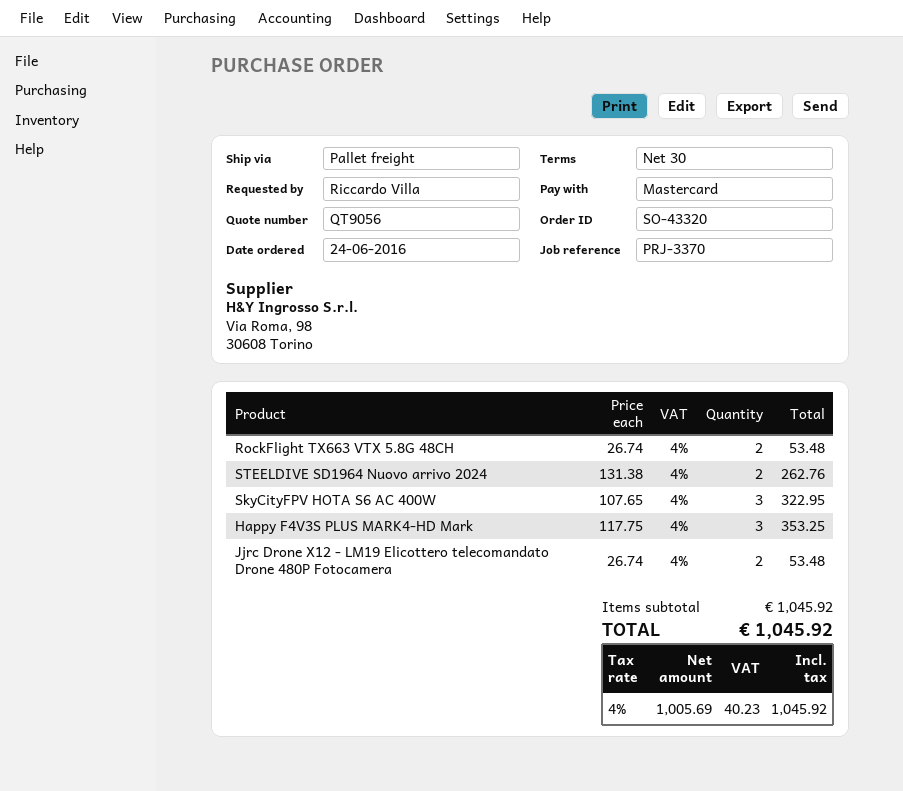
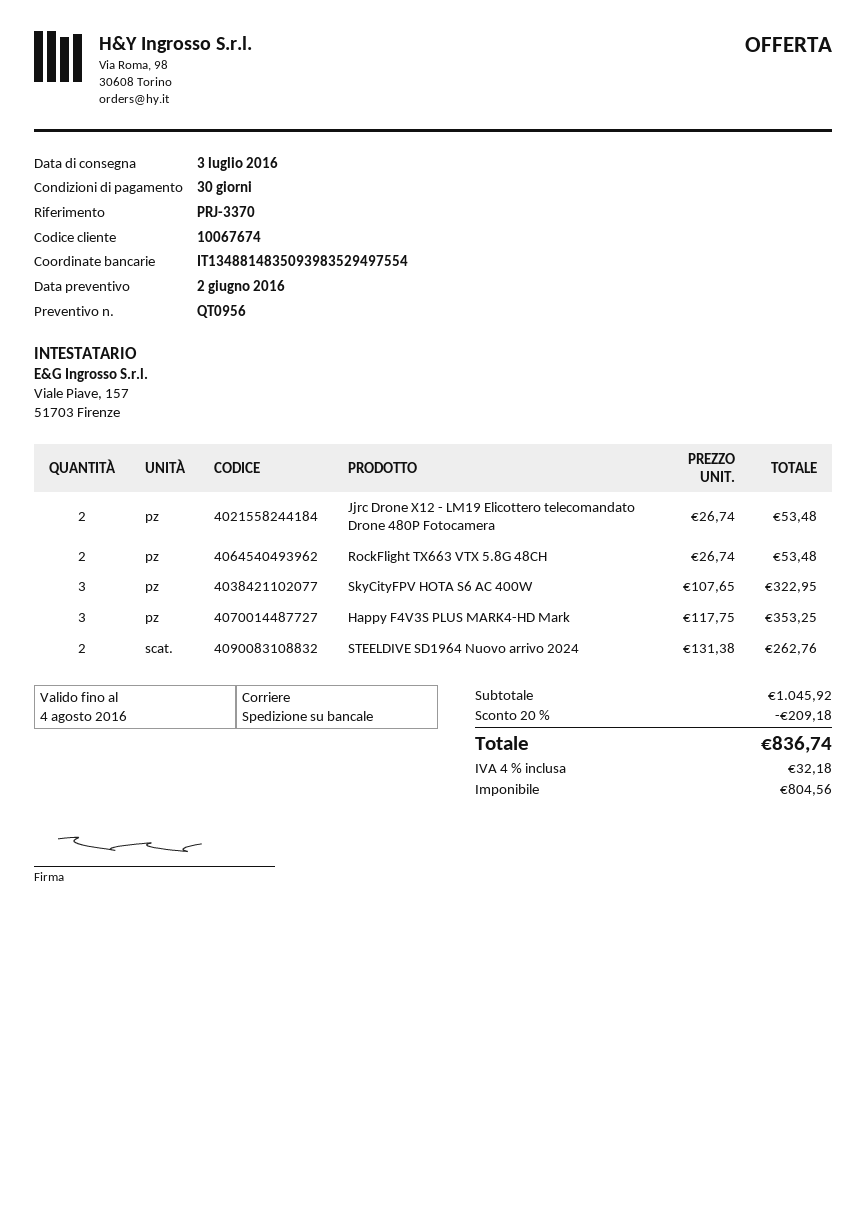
quote number: QT9056 -> QT0956
discount: none -> 20% = 209.18
net: 1005.69 -> 804.56
tax: 4% = 40.23 -> 4% = 32.18
total: 1045.92 -> 836.74

